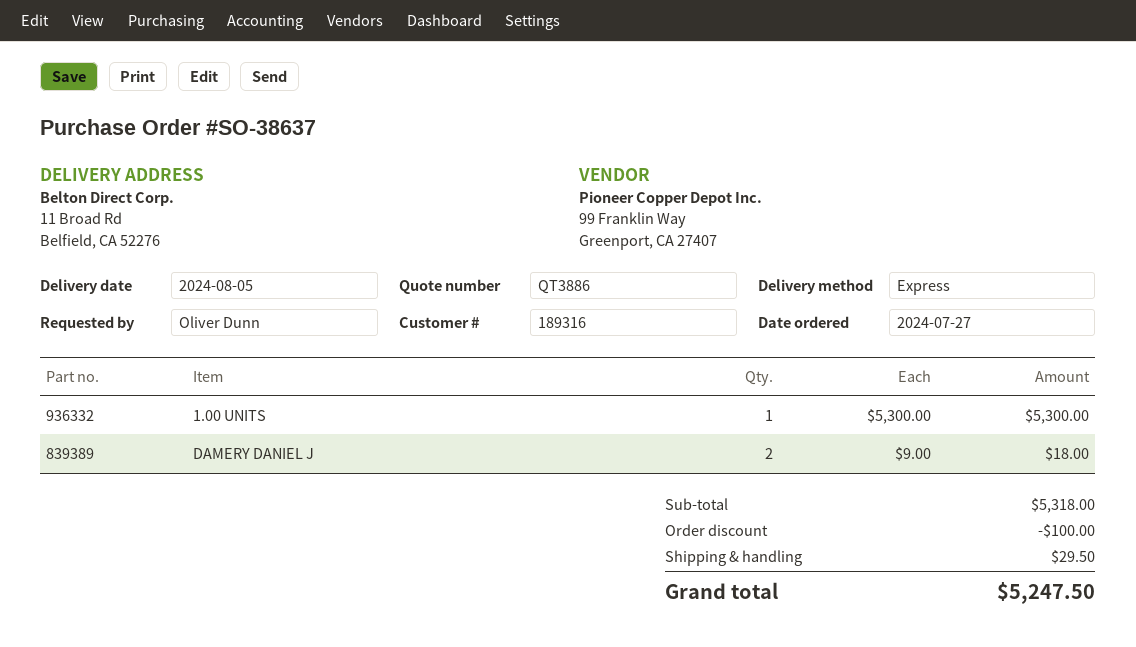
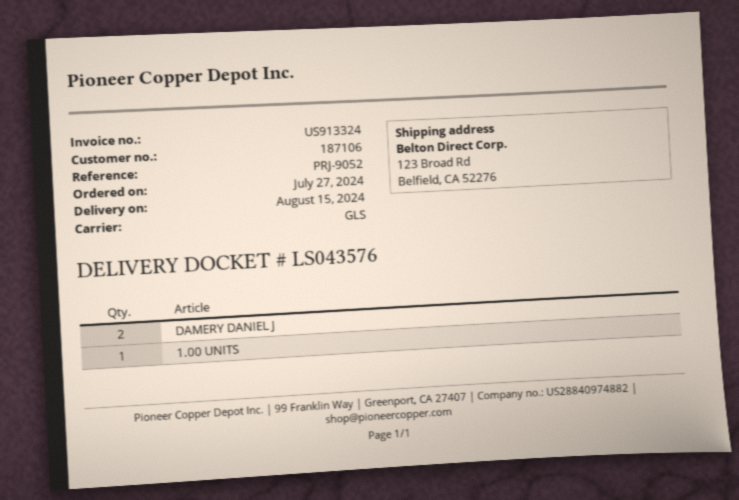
delivery date: 2024-08-05 -> 2024-08-15
customer number: 189316 -> 187106
shipping method: express -> GLS
ship to: 11 Broad Rd, Belfield, CA 52276 -> 123 Broad Rd, Belfield, CA 52276

